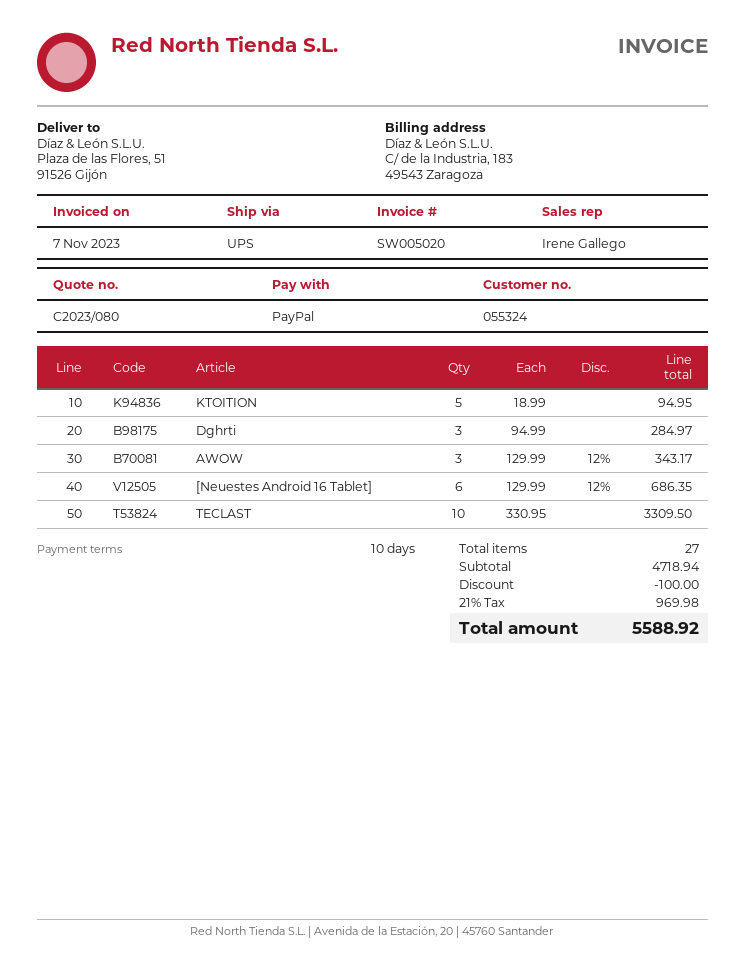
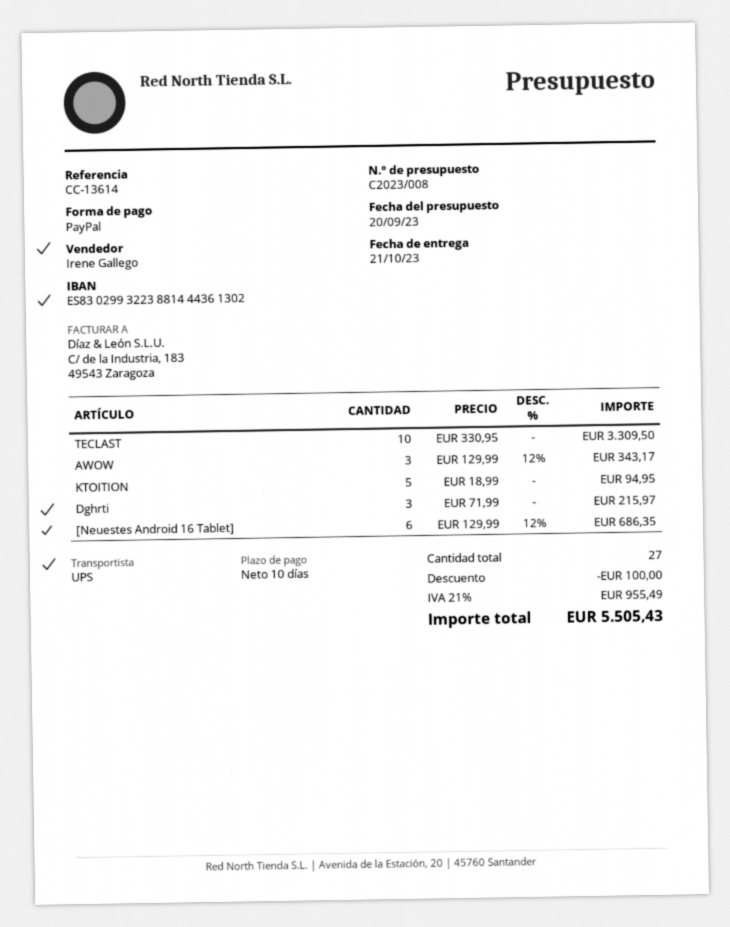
quote number: C2023/080 -> C2023/008
Dghrti: 3 x 94.99 = 284.97 -> 3 x 71.99 = 215.97
tax: 21% = 969.98 -> 21% = 955.49
total: 5588.92 -> 5505.43

